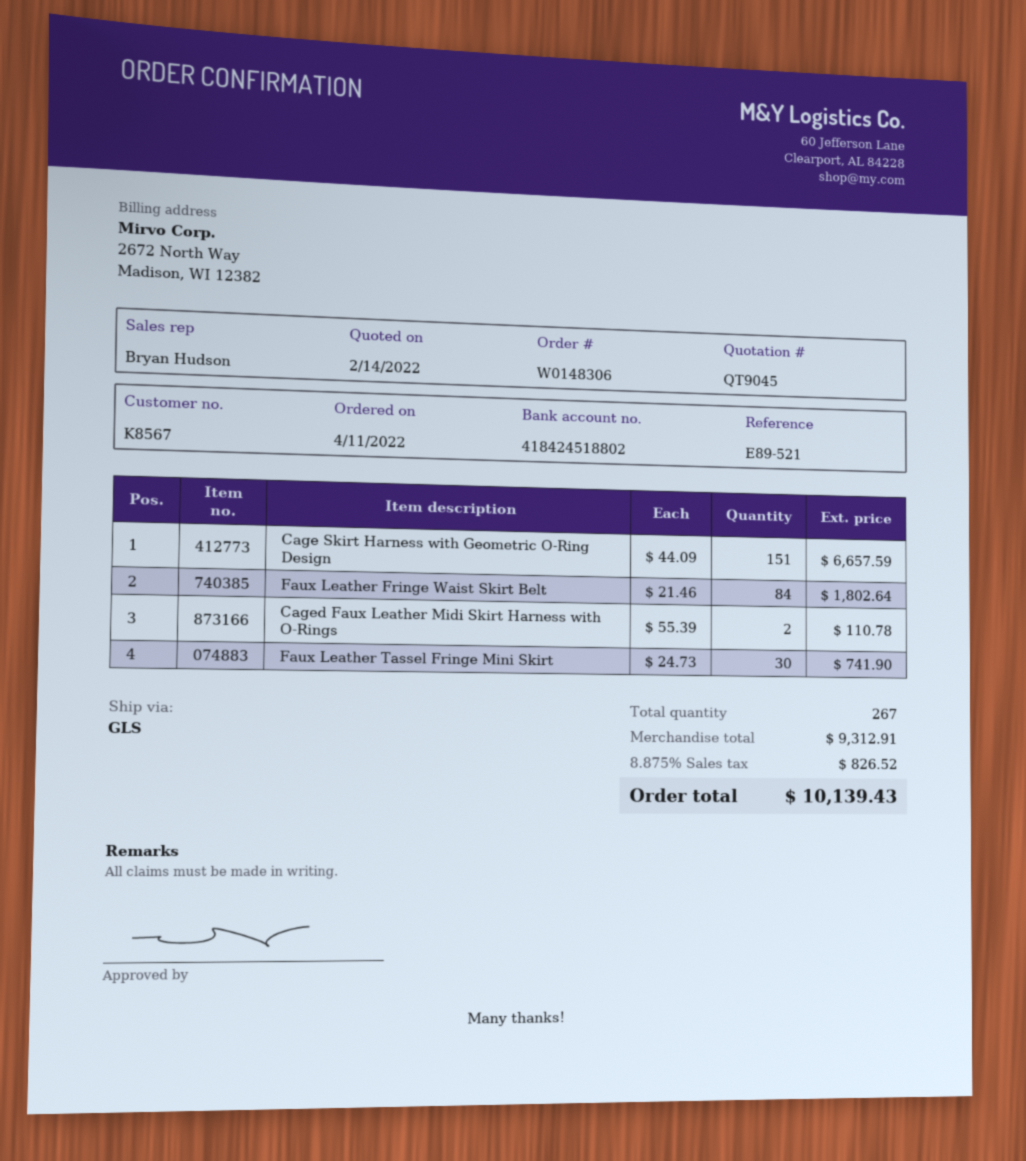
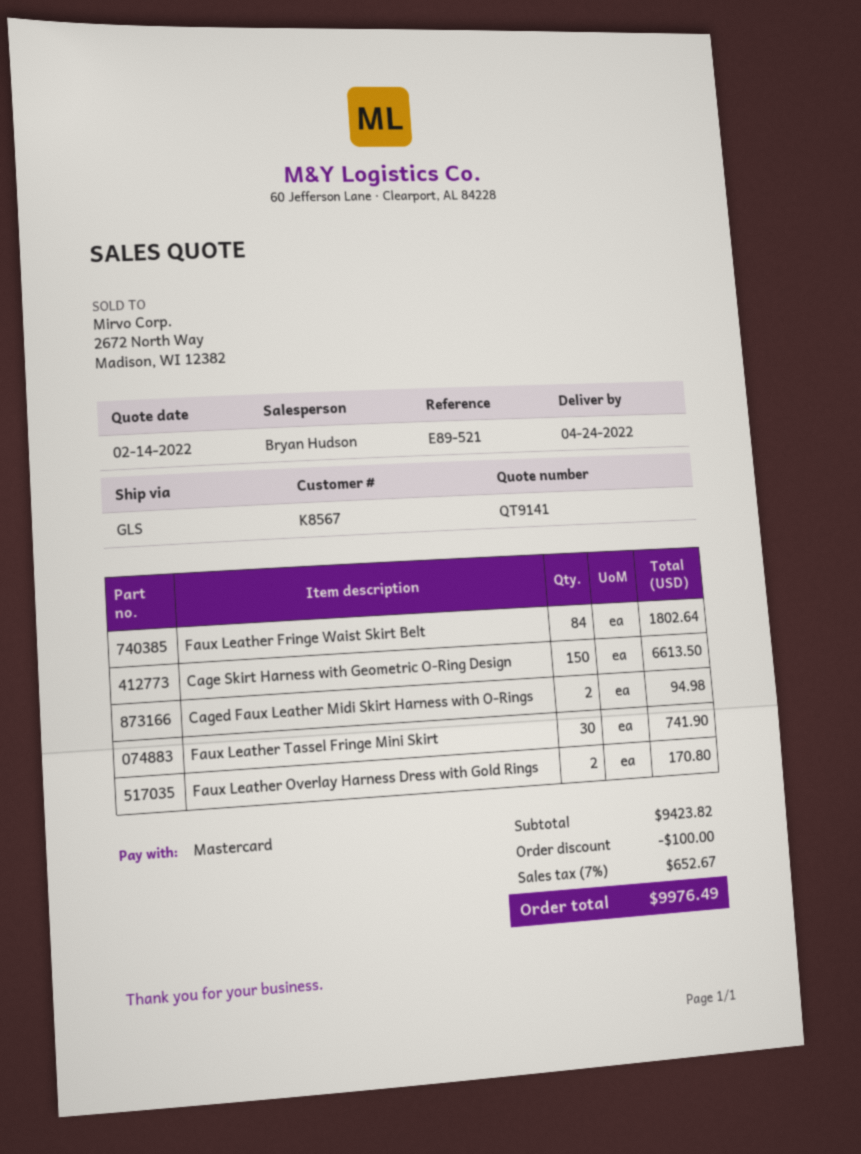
quote number: QT9045 -> QT9141
Cage Skirt Harness with Geometric O-Ring Design: 151 for 6657.59 -> 150 for 6613.50
Caged Faux Leather Midi Skirt Harness with O-Rings: 2 for 110.78 -> 2 for 94.98
Faux Leather Overlay Harness Dress with Gold Rings: none -> 2 for 170.80
subtotal: 9312.91 -> 9423.82
discount: none -> 100.00
tax: 8.875% = 826.52 -> 7% = 652.67
total: 10139.43 -> 9976.49

